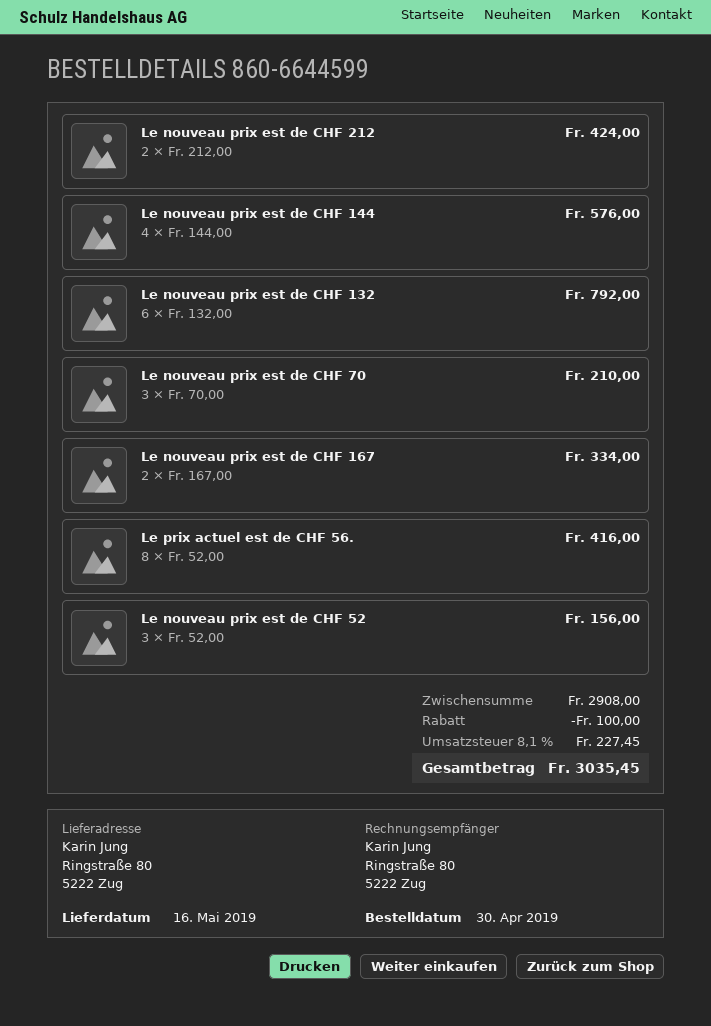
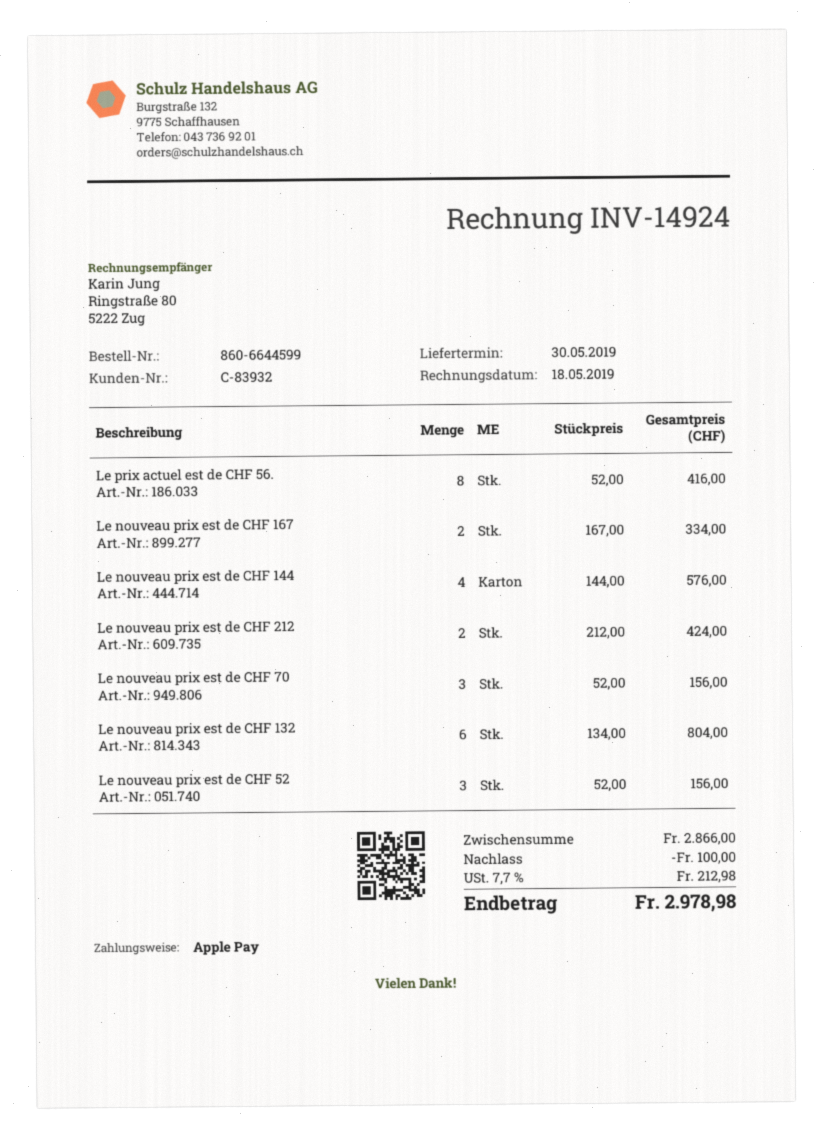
delivery date: 2019-05-16 -> 2019-05-30
Le nouveau prix est de CHF 132: 6 x 132.00 = 792.00 -> 6 x 134.00 = 804.00
Le nouveau prix est de CHF 70: 3 x 70.00 = 210.00 -> 3 x 52.00 = 156.00
subtotal: 2908.00 -> 2866.00
tax: 8.1% = 227.45 -> 7.7% = 212.98
total: 3035.45 -> 2978.98

